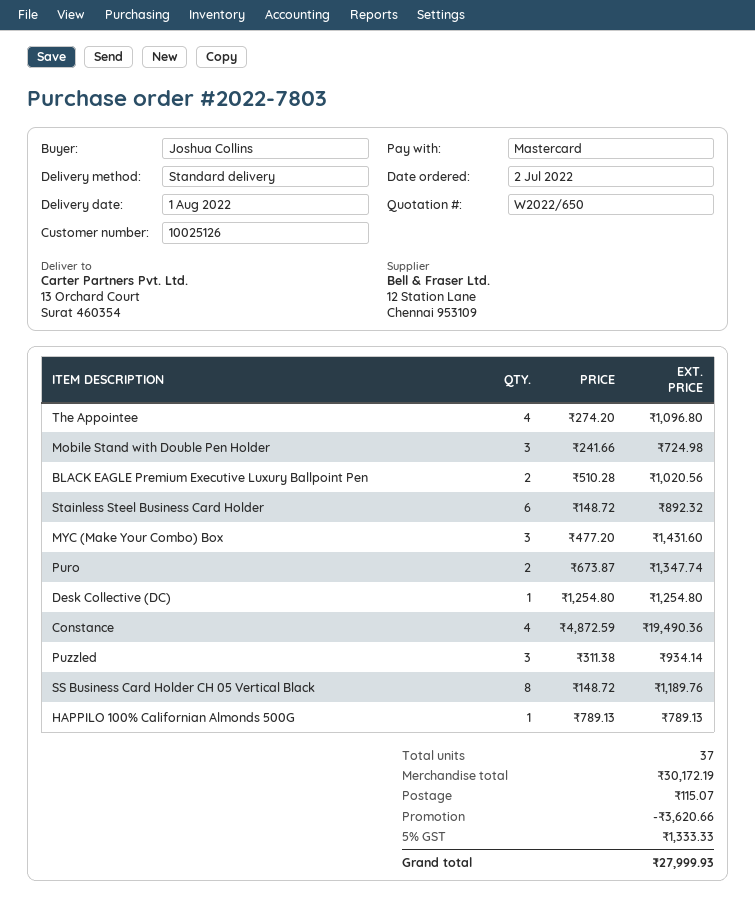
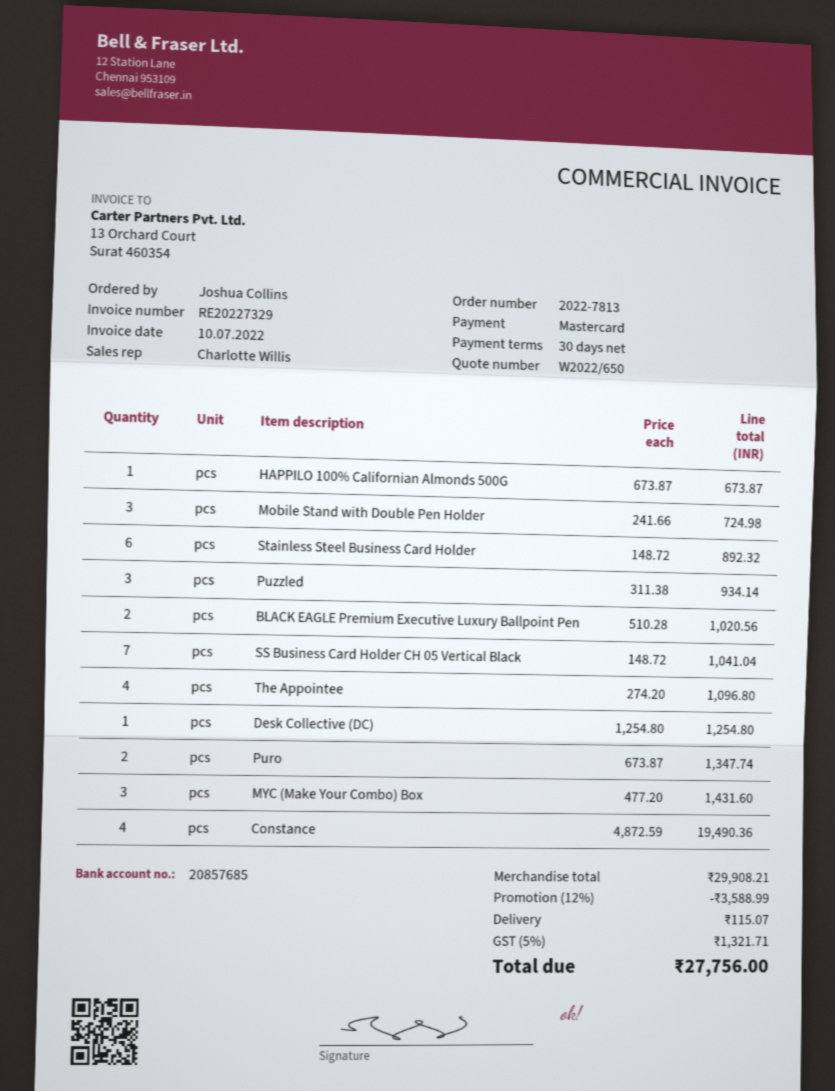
order number: 2022-7803 -> 2022-7813
SS Business Card Holder CH 05 Vertical Black: 8 x 148.72 = 1189.76 -> 7 x 148.72 = 1041.04
HAPPILO 100% Californian Almonds 500G: 1 x 789.13 = 789.13 -> 1 x 673.87 = 673.87
subtotal: 30172.19 -> 29908.21
discount: 3620.66 -> 3588.99
tax: 5% = 1333.33 -> 5% = 1321.71
total: 27999.93 -> 27756.00

